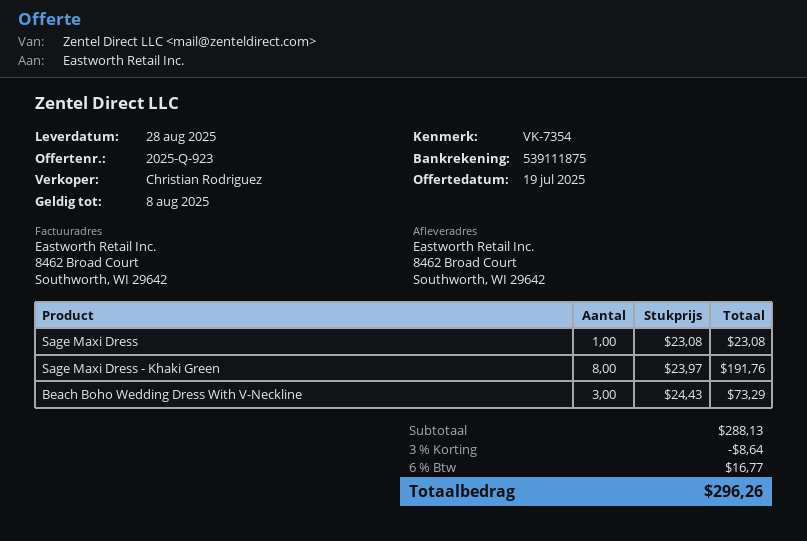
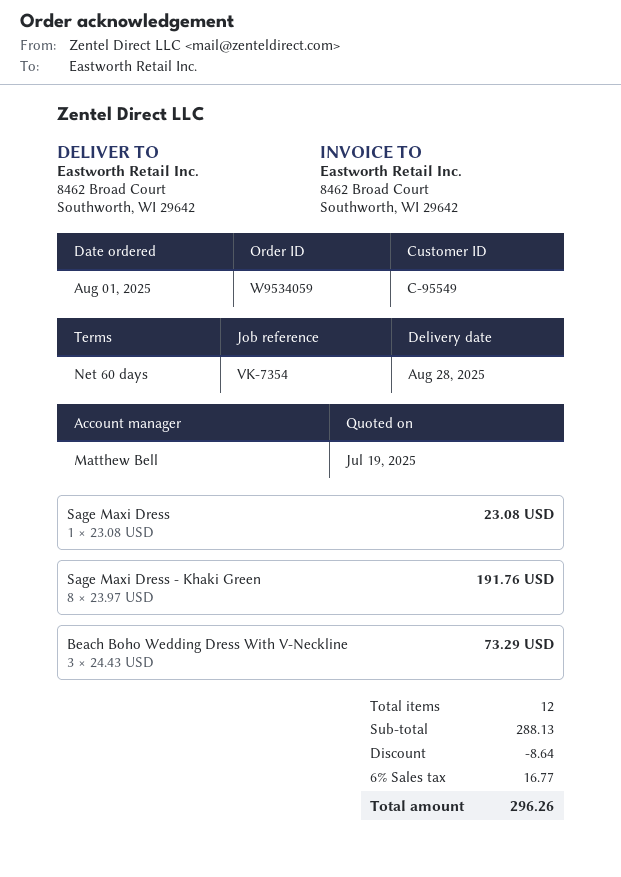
sales rep: Christian Rodriguez -> Matthew Bell

